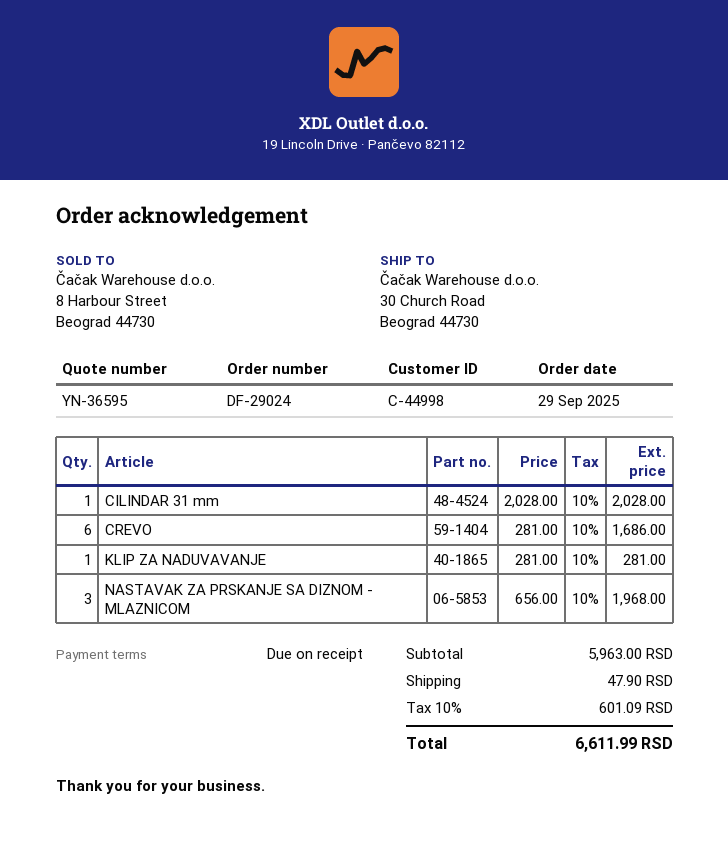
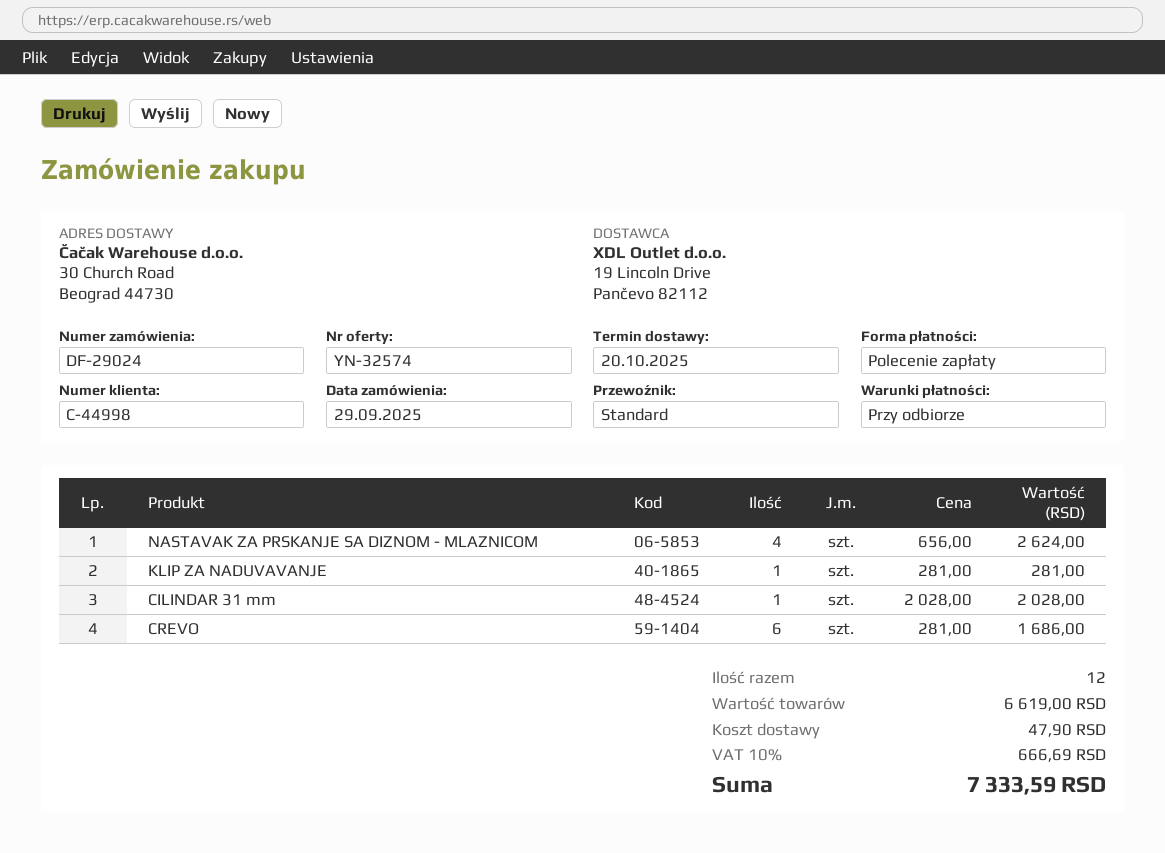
quote number: YN-36595 -> YN-32574
NASTAVAK ZA PRSKANJE SA DIZNOM - MLAZNICOM: 3 x 656.00 = 1968.00 -> 4 x 656.00 = 2624.00
subtotal: 5963.00 -> 6619.00
tax: 10% = 601.09 -> 10% = 666.69
total: 6611.99 -> 7333.59

